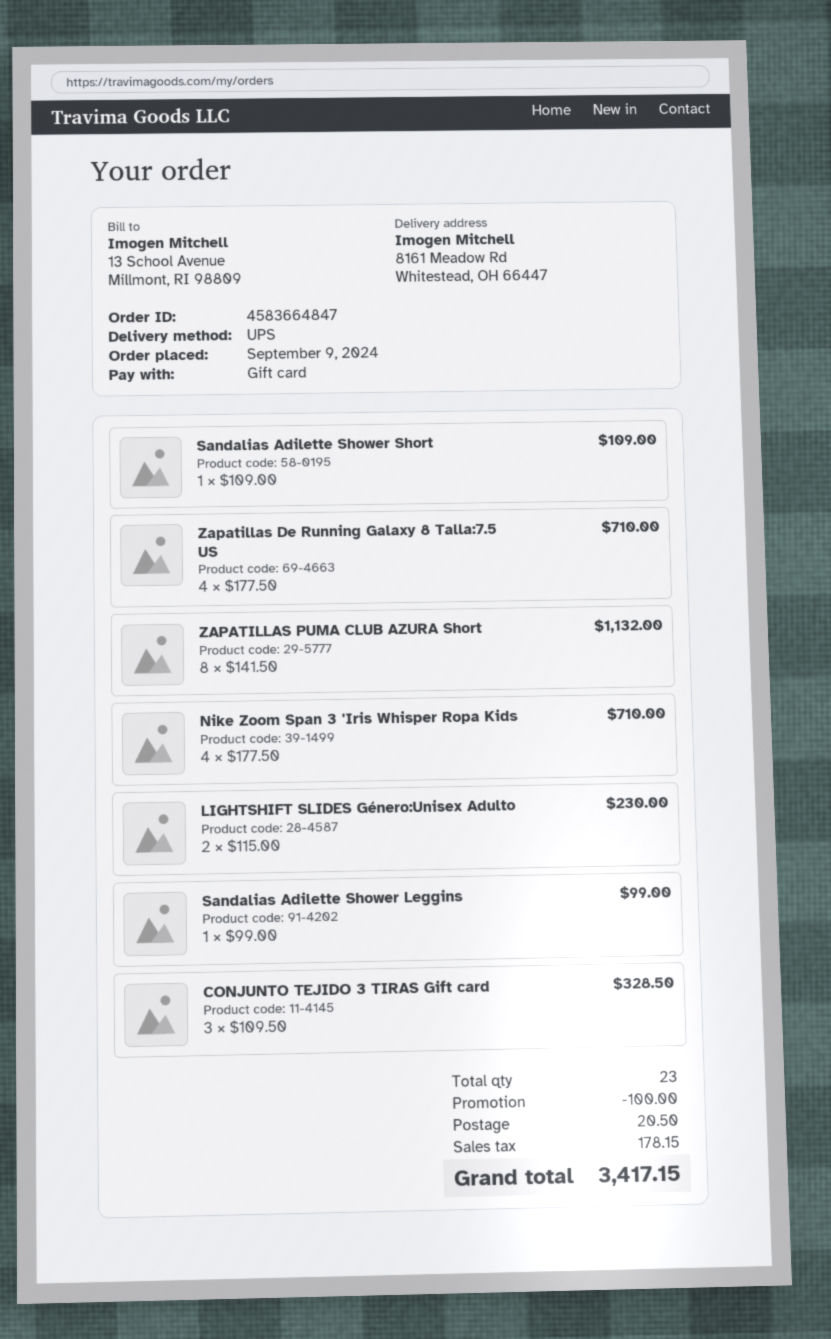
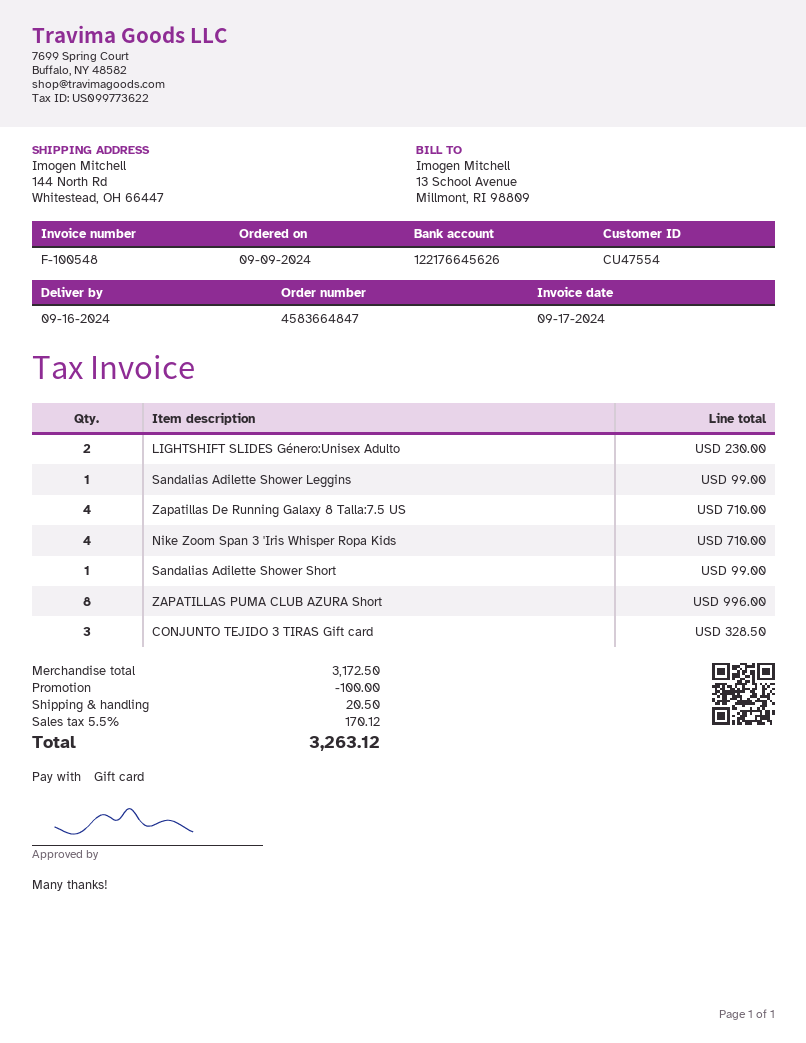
ship to: 8161 Meadow Rd, Whitestead, OH 66447 -> 144 North Rd, Whitestead, OH 66447
Sandalias Adilette Shower Short: 1 for 109.00 -> 1 for 99.00
ZAPATILLAS PUMA CLUB AZURA Short: 8 for 1132.00 -> 8 for 996.00
tax: 178.15 -> 170.12
total: 3417.15 -> 3263.12

